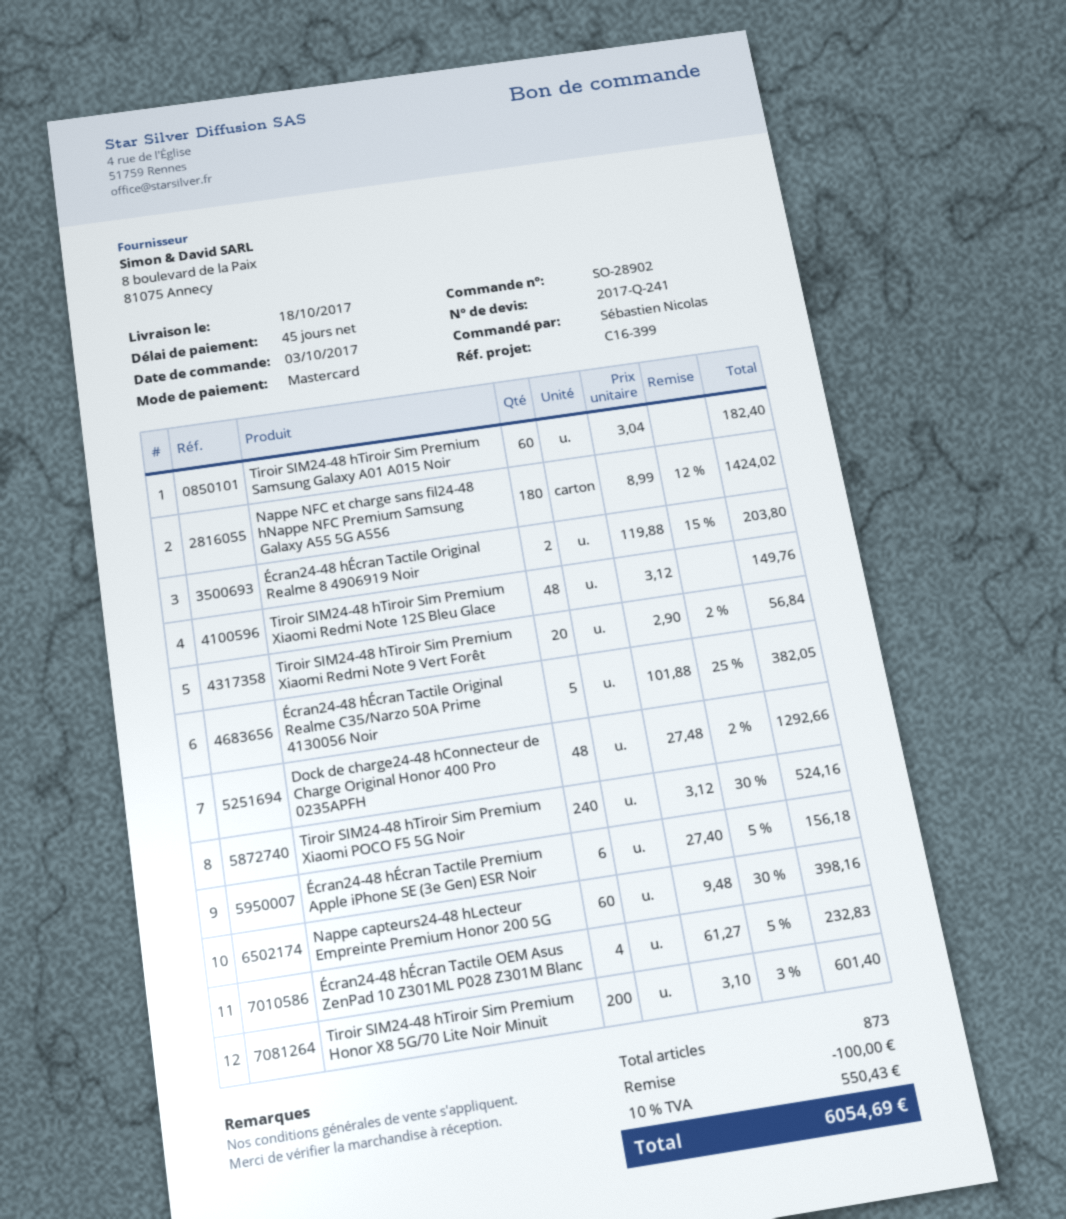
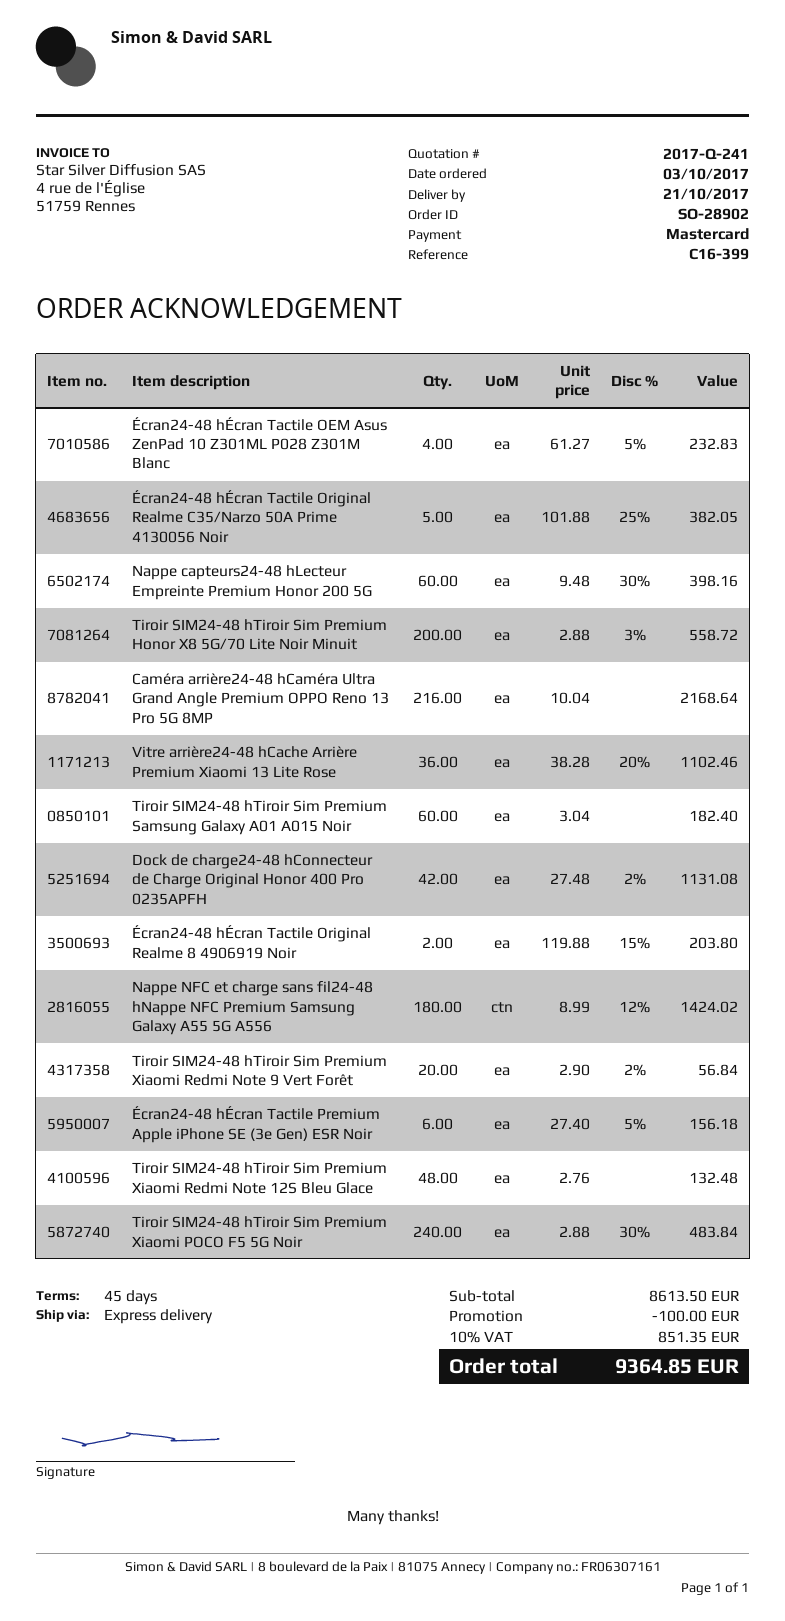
delivery date: 2017-10-18 -> 2017-10-21
Tiroir SIM24-48 hTiroir Sim Premium Xiaomi Redmi Note 12S Bleu Glace: 48 x 3.12 = 149.76 -> 48 x 2.76 = 132.48
Dock de charge24-48 hConnecteur de Charge Original Honor 400 Pro 0235APFH: 48 x 27.48 - 2% = 1292.66 -> 42 x 27.48 - 2% = 1131.08
Tiroir SIM24-48 hTiroir Sim Premium Xiaomi POCO F5 5G Noir: 240 x 3.12 - 30% = 524.16 -> 240 x 2.88 - 30% = 483.84
Tiroir SIM24-48 hTiroir Sim Premium Honor X8 5G/70 Lite Noir Minuit: 200 x 3.10 - 3% = 601.40 -> 200 x 2.88 - 3% = 558.72
Caméra arrière24-48 hCaméra Ultra Grand Angle Premium OPPO Reno 13 Pro 5G 8MP: none -> 216 x 10.04 = 2168.64
Vitre arrière24-48 hCache Arrière Premium Xiaomi 13 Lite Rose: none -> 36 x 38.28 - 20% = 1102.46
tax: 10% = 550.43 -> 10% = 851.35
total: 6054.69 -> 9364.85

